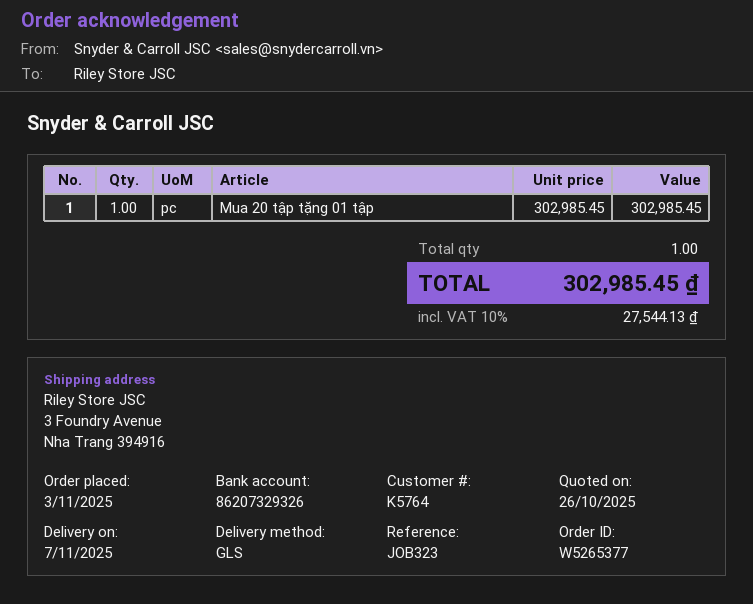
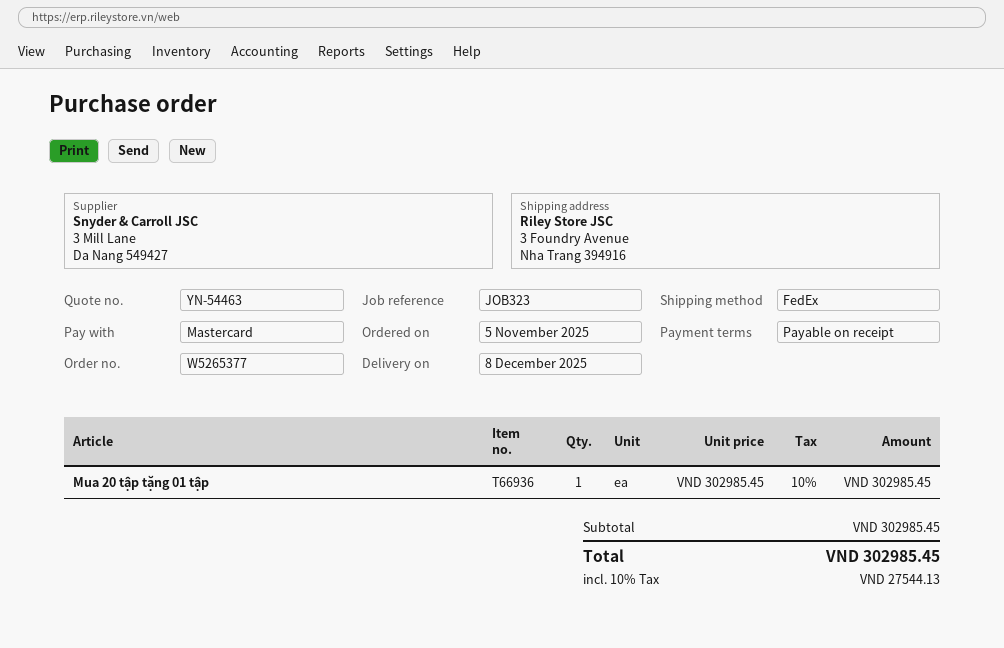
order date: 2025-11-03 -> 2025-11-05
delivery date: 2025-11-07 -> 2025-12-08
shipping method: GLS -> FedEx

